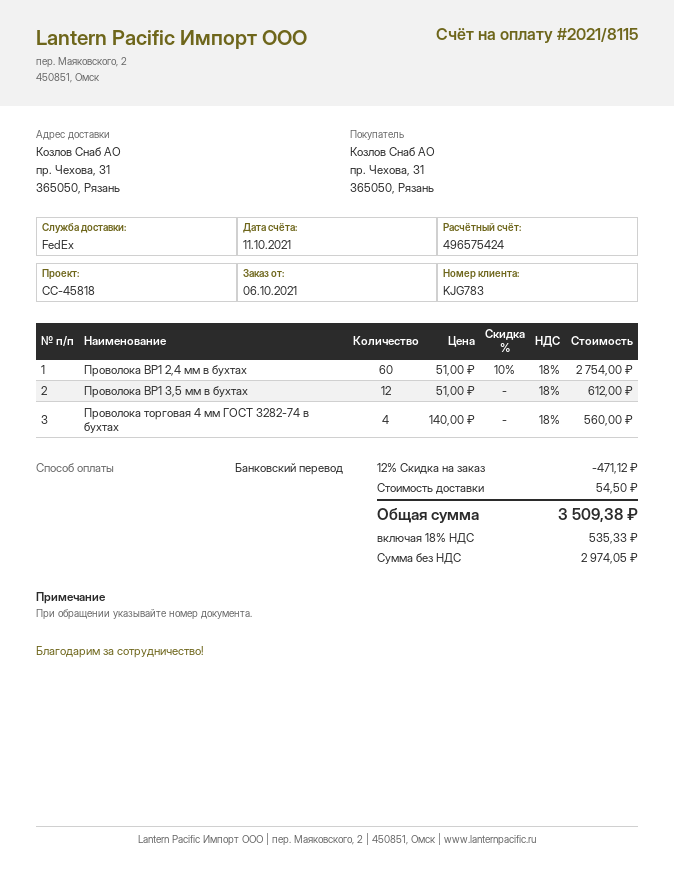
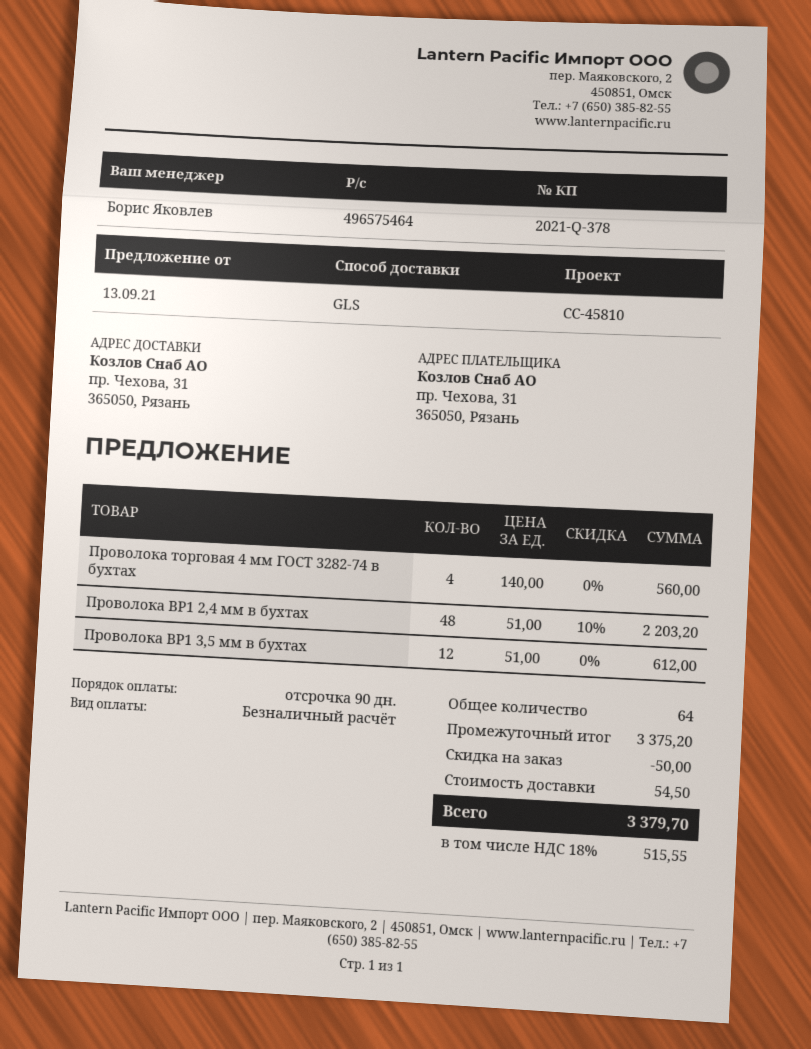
reference: CC-45818 -> CC-45810
bank account: 496575424 -> 496575464
shipping method: FedEx -> GLS
Проволока ВР1 2,4 мм в бухтах: 60 x 51.00 - 10% = 2754.00 -> 48 x 51.00 - 10% = 2203.20
discount: 471.12 -> 50.00
tax: 18% = 535.33 -> 18% = 515.55
total: 3509.38 -> 3379.70

